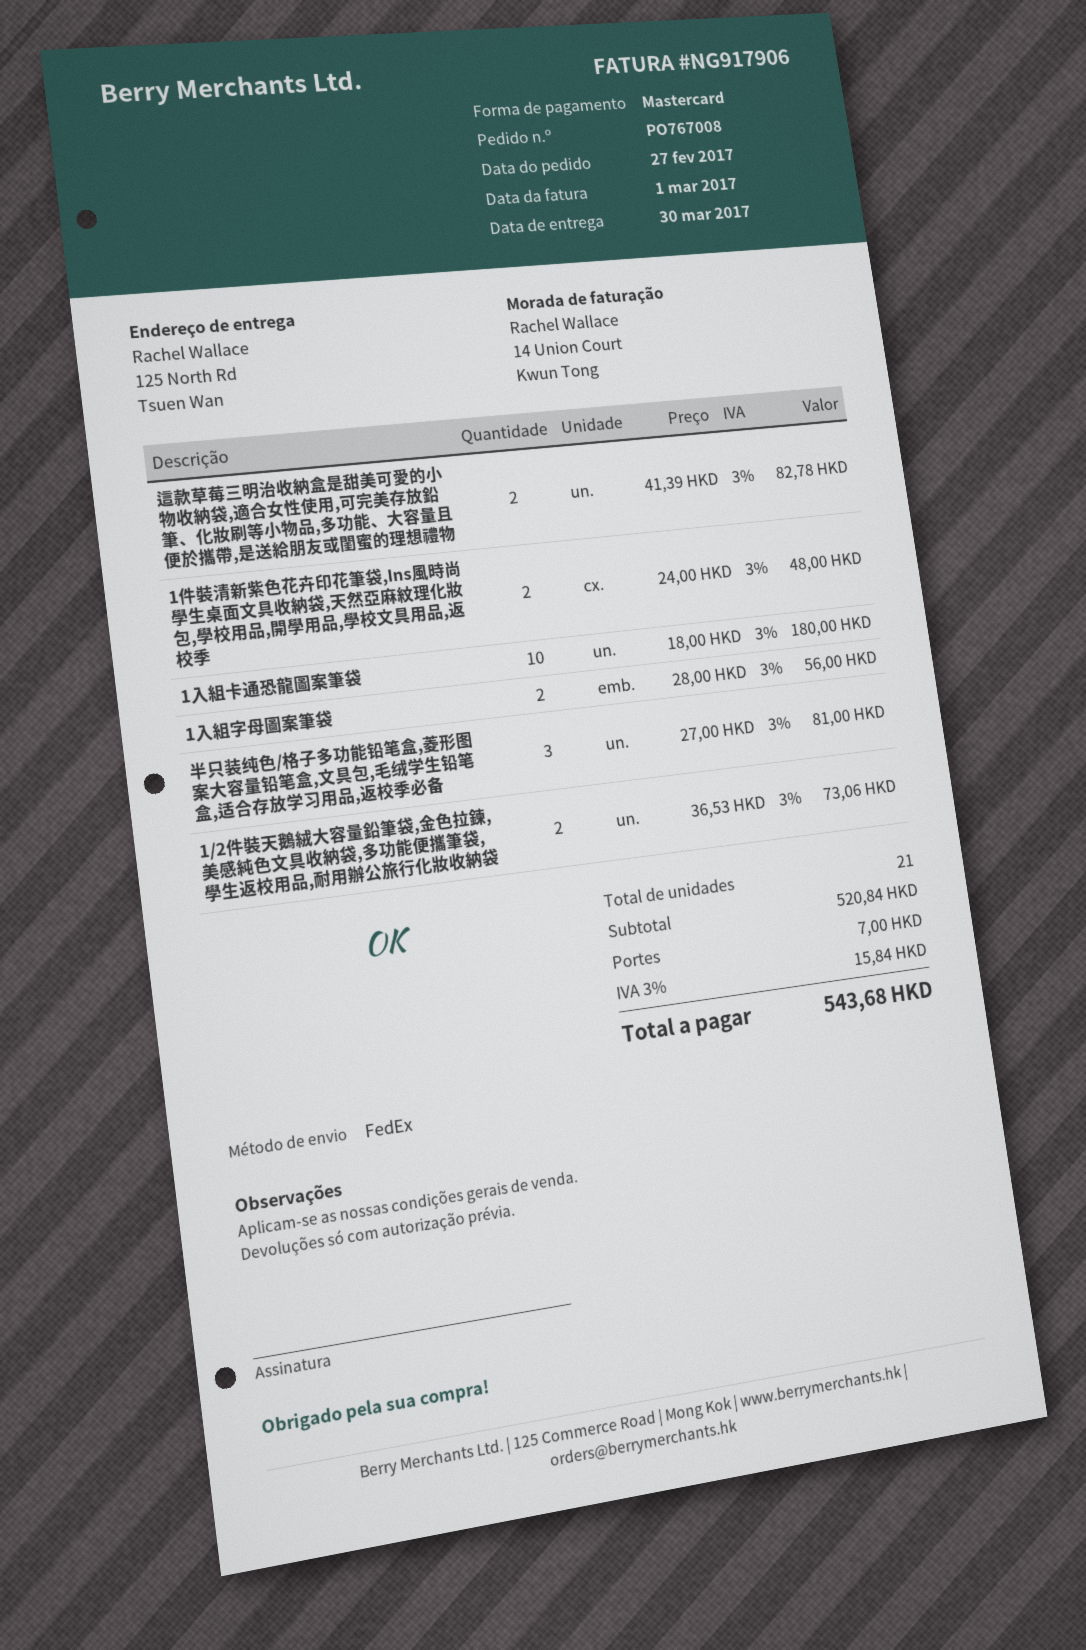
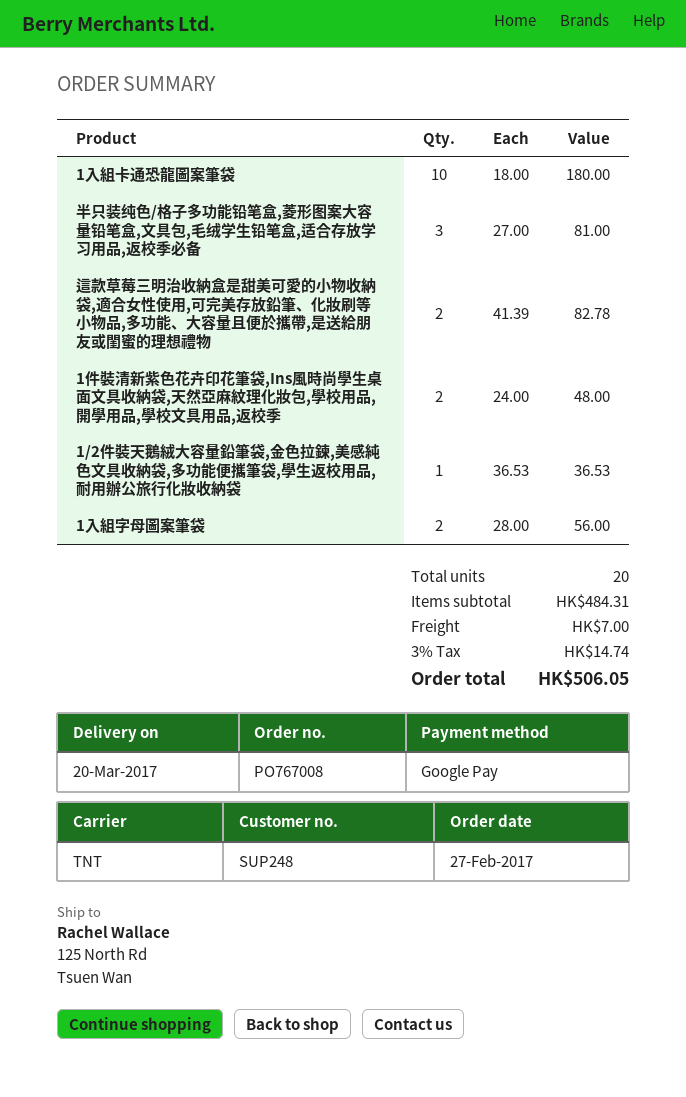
delivery date: 2017-03-30 -> 2017-03-20
payment method: Mastercard -> Google Pay
shipping method: FedEx -> TNT
1/2件裝天鵝絨大容量鉛筆袋,金色拉鍊,美感純色文具收納袋,多功能便攜筆袋,學生返校用品,耐用辦公旅行化妝收納袋: 2 x 36.53 = 73.06 -> 1 x 36.53 = 36.53
total quantity: 21 -> 20
subtotal: 520.84 -> 484.31
tax: 3% = 15.84 -> 3% = 14.74
total: 543.68 -> 506.05

